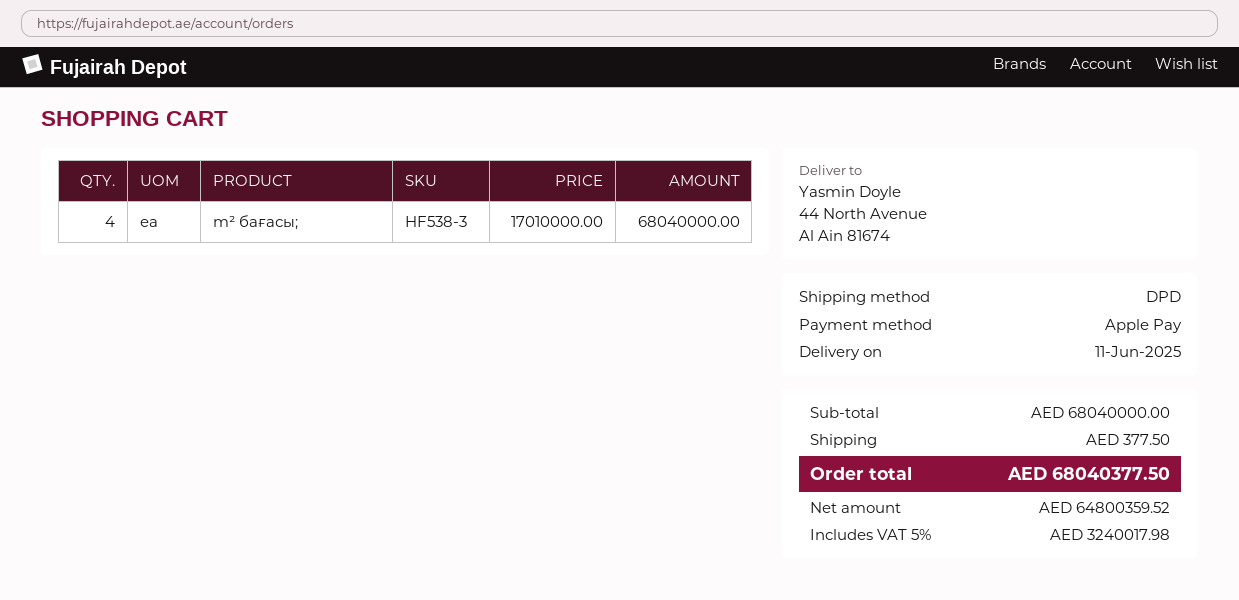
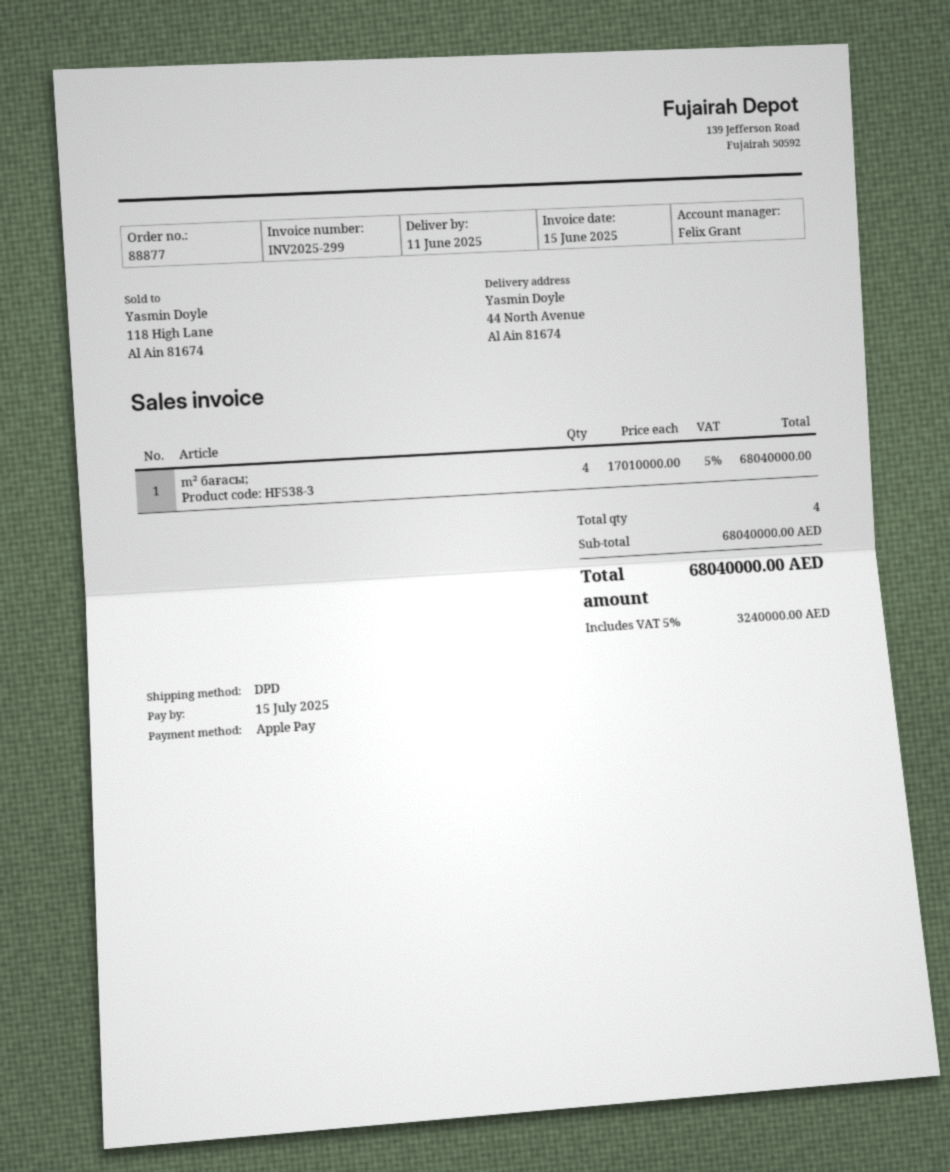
shipping: 377.50 -> none
tax: 5% = 3240017.98 -> 5% = 3240000.00
total: 68040377.50 -> 68040000.00

